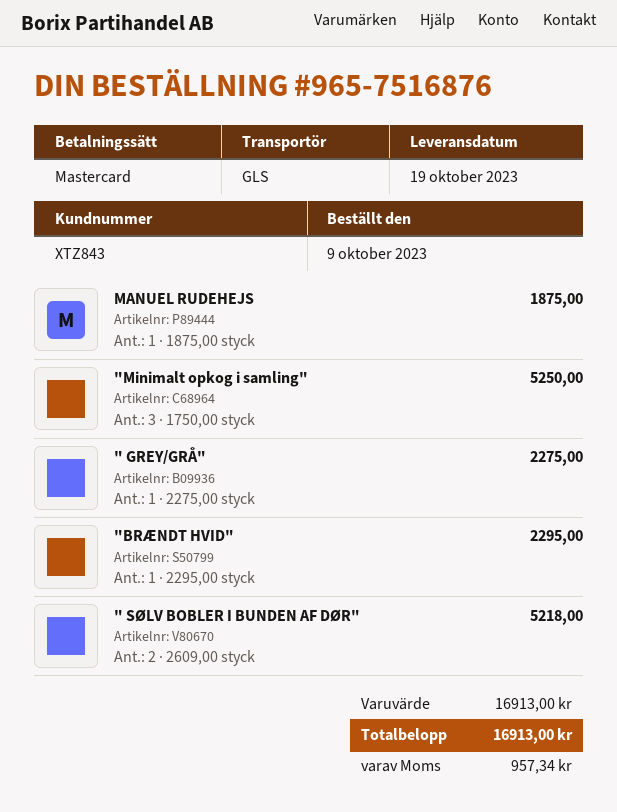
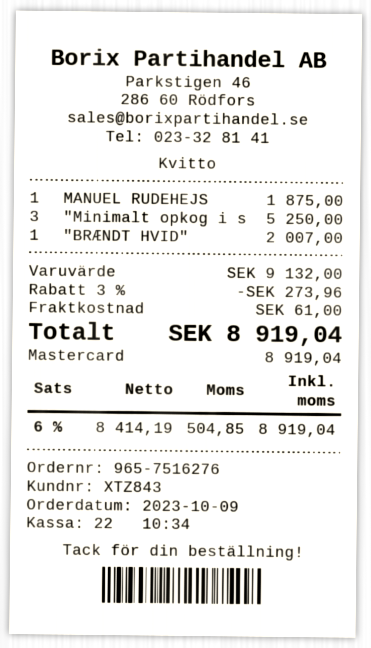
order number: 965-7516876 -> 965-7516276
" GREY/GRÅ": 1 for 2275.00 -> none
"BRÆNDT HVID": 1 for 2295.00 -> 1 for 2007.00
" SØLV BOBLER I BUNDEN AF DØR": 2 for 5218.00 -> none
subtotal: 16913.00 -> 9132.00
discount: none -> 3% = 273.96
shipping: none -> 61.00
tax: 957.34 -> 504.85
total: 16913.00 -> 8919.04

